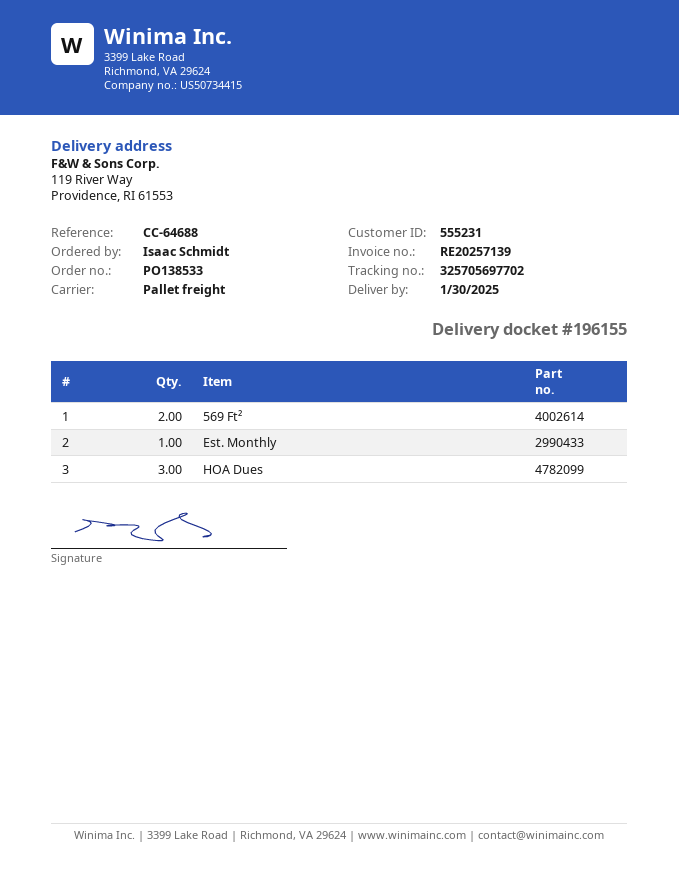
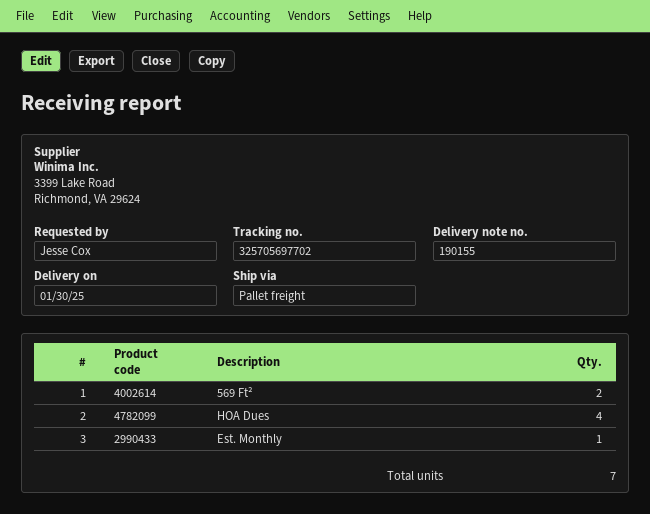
delivery note number: 196155 -> 190155
ordered by: Isaac Schmidt -> Jesse Cox
HOA Dues: 3 -> 4

